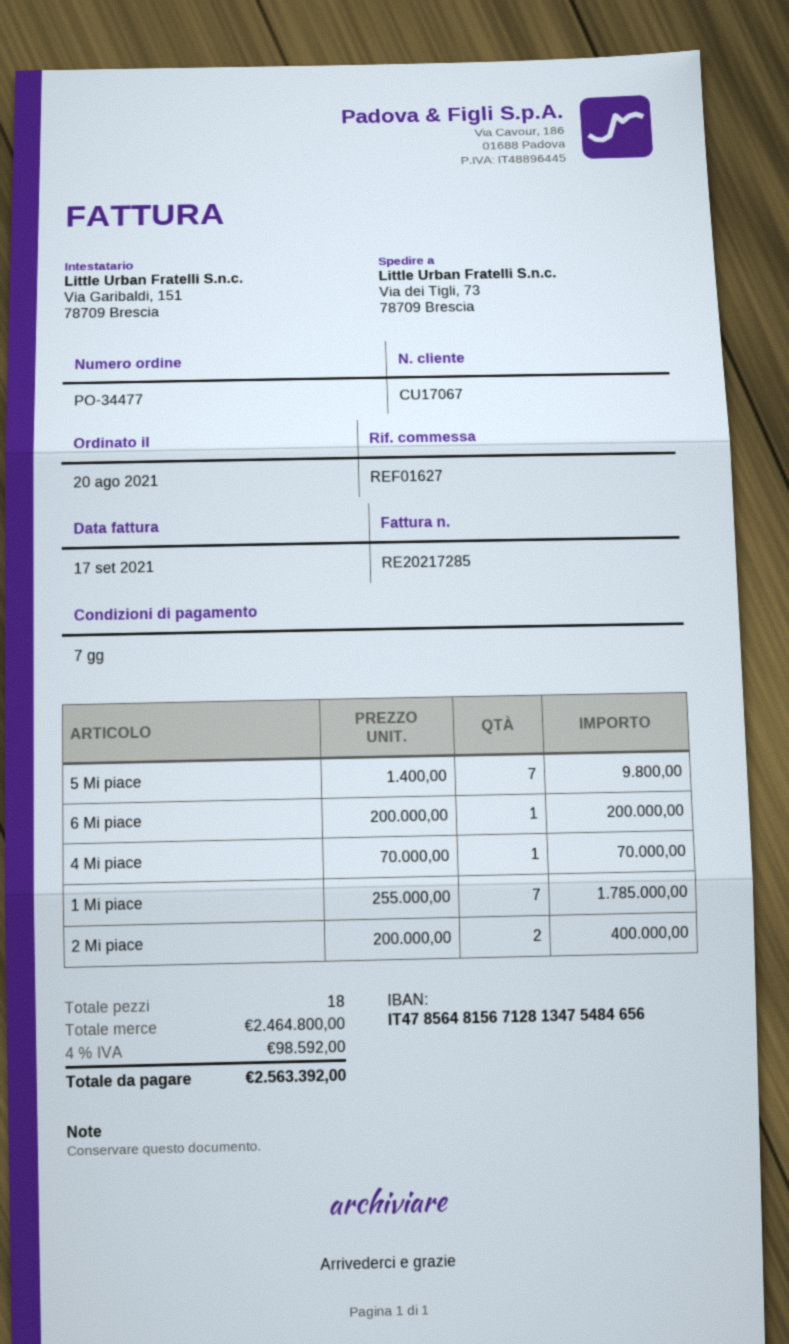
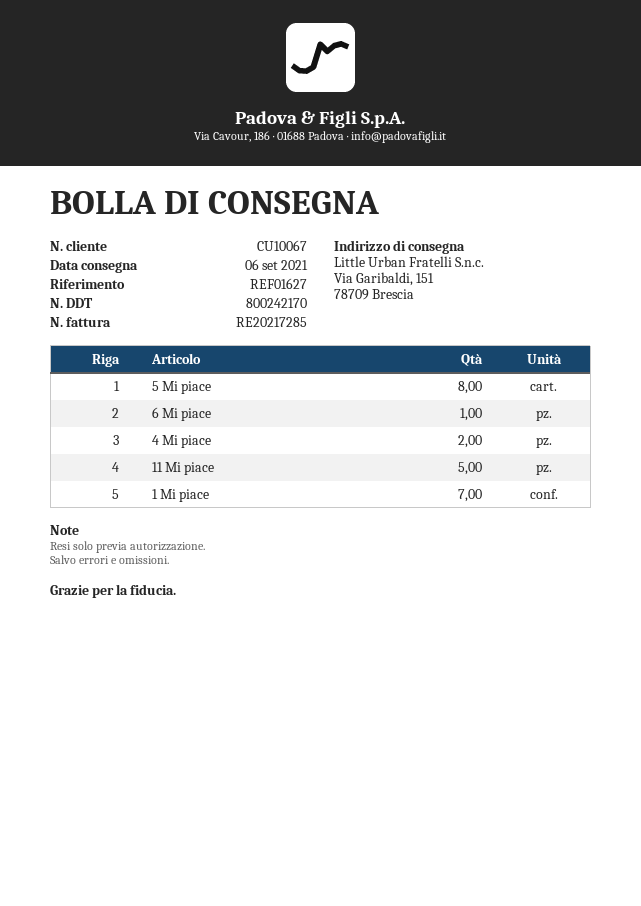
customer number: CU17067 -> CU10067
ship to: Via dei Tigli, 73, 78709 Brescia -> Via Garibaldi, 151, 78709 Brescia
5 Mi piace: 7 -> 8
4 Mi piace: 1 -> 2
2 Mi piace: 2 -> none
11 Mi piace: none -> 5

